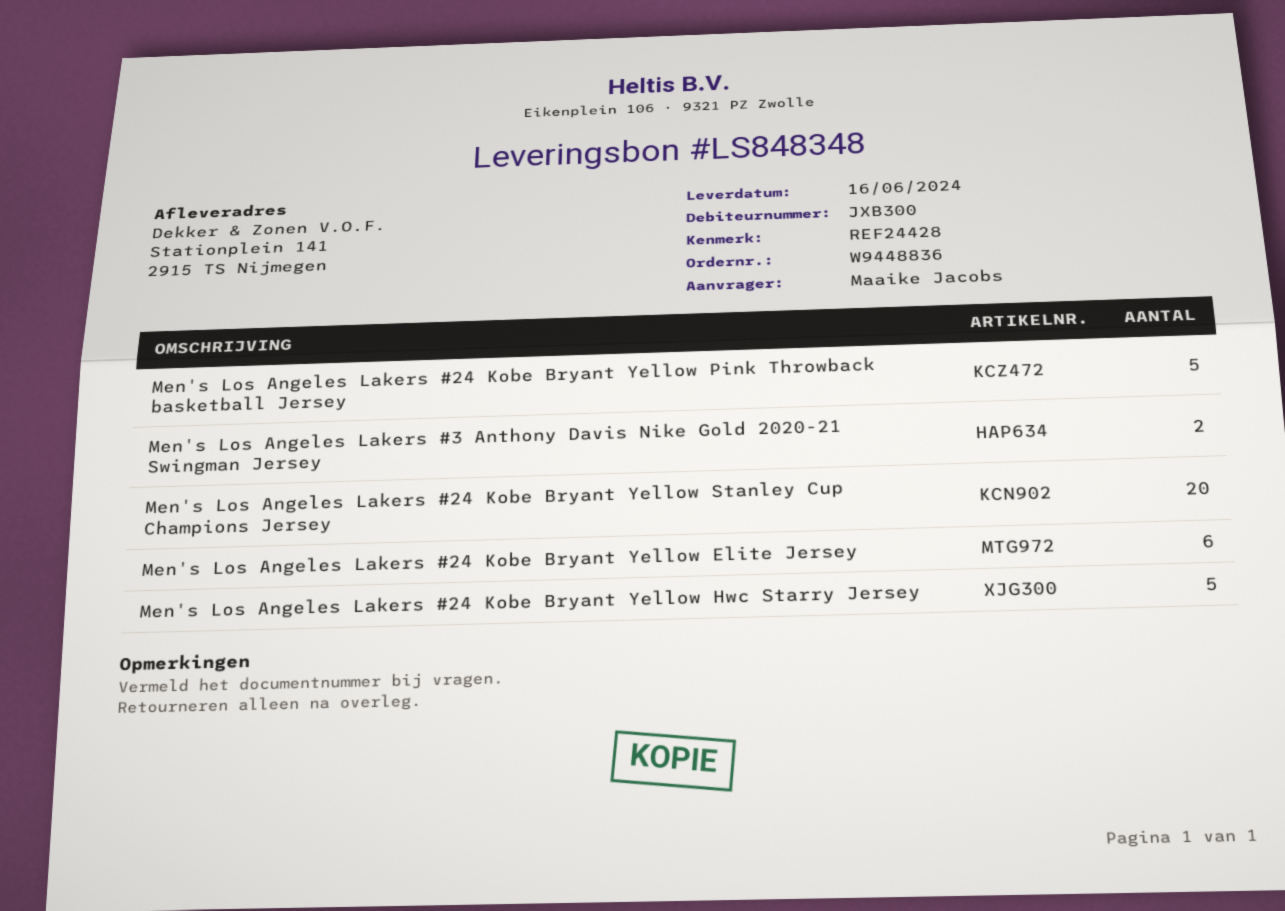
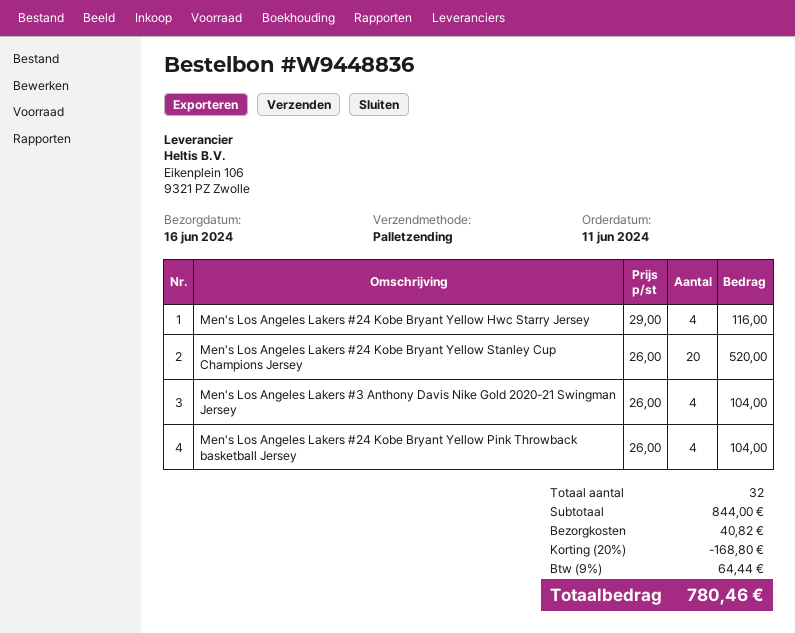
Men's Los Angeles Lakers #24 Kobe Bryant Yellow Pink Throwback basketball Jersey: 5 -> 4
Men's Los Angeles Lakers #3 Anthony Davis Nike Gold 2020-21 Swingman Jersey: 2 -> 4
Men's Los Angeles Lakers #24 Kobe Bryant Yellow Elite Jersey: 6 -> none
Men's Los Angeles Lakers #24 Kobe Bryant Yellow Hwc Starry Jersey: 5 -> 4

